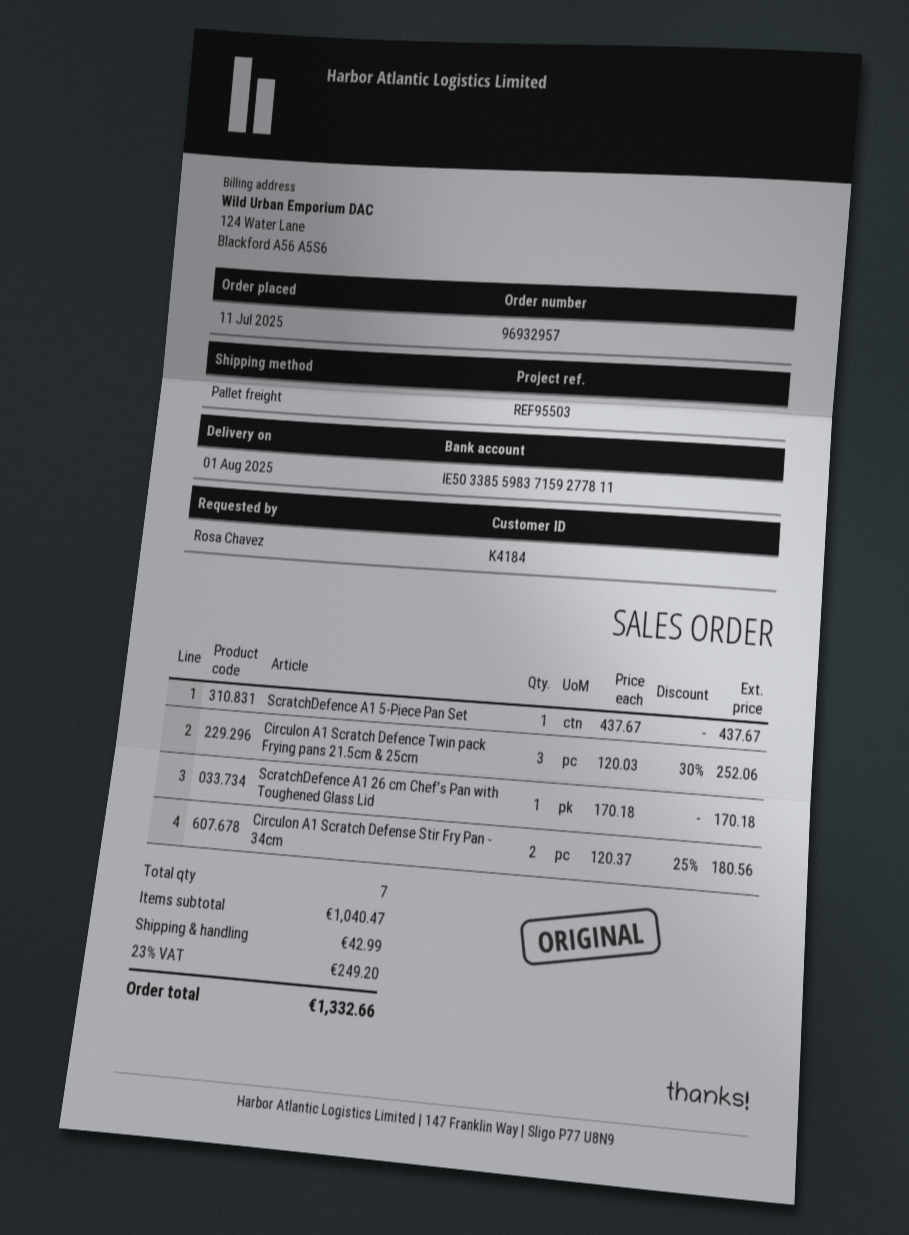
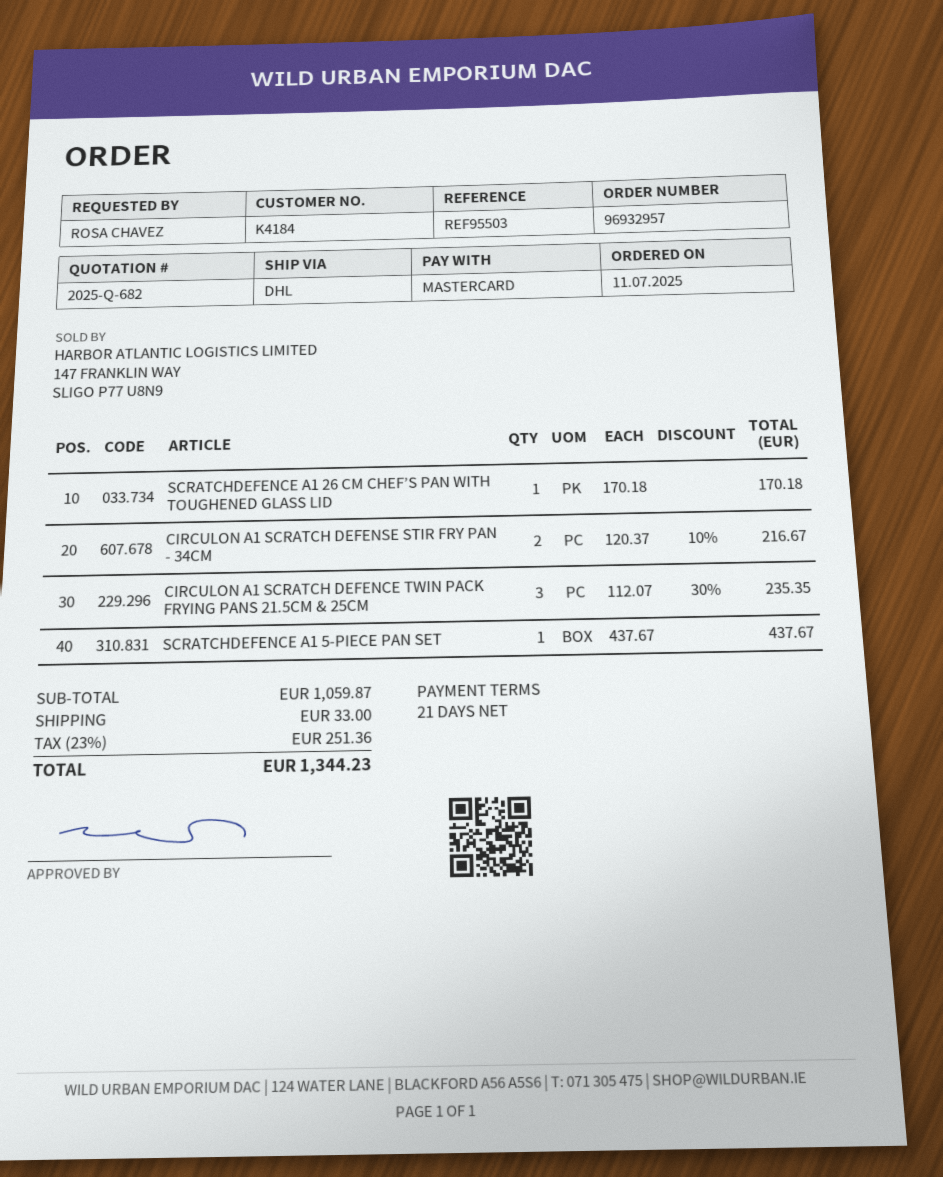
shipping method: pallet freight -> DHL
Circulon A1 Scratch Defence Twin pack Frying pans 21.5cm & 25cm: 3 x 120.03 - 30% = 252.06 -> 3 x 112.07 - 30% = 235.35
Circulon A1 Scratch Defense Stir Fry Pan - 34cm: 2 x 120.37 - 25% = 180.56 -> 2 x 120.37 - 10% = 216.67
subtotal: 1040.47 -> 1059.87
shipping: 42.99 -> 33.00
tax: 23% = 249.20 -> 23% = 251.36
total: 1332.66 -> 1344.23

